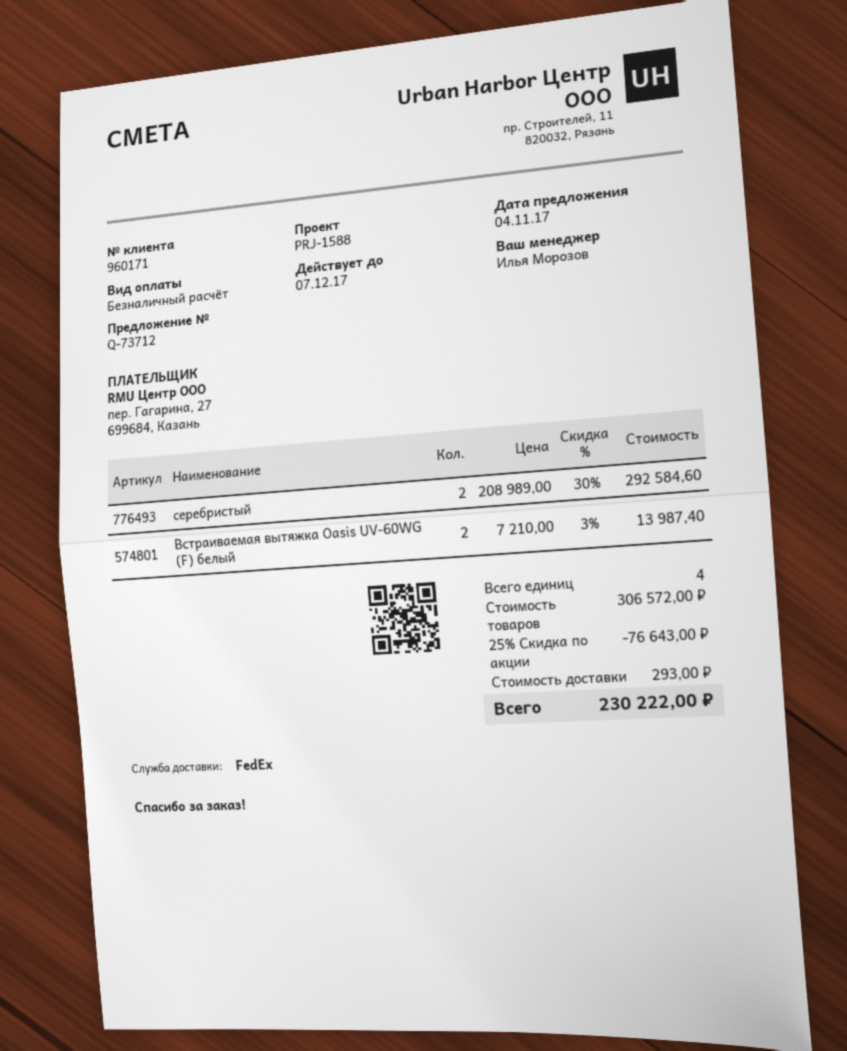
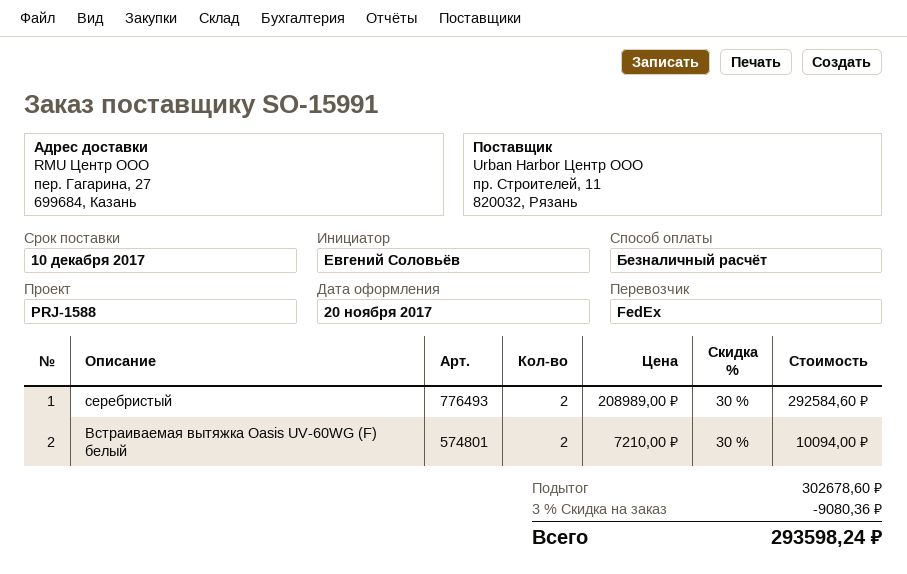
Встраиваемая вытяжка Oasis UV-60WG (F) белый: 2 x 7210.00 - 3% = 13987.40 -> 2 x 7210.00 - 30% = 10094.00
subtotal: 306572.00 -> 302678.60
discount: 25% = 76643.00 -> 3% = 9080.36
shipping: 293.00 -> none
total: 230222.00 -> 293598.24

